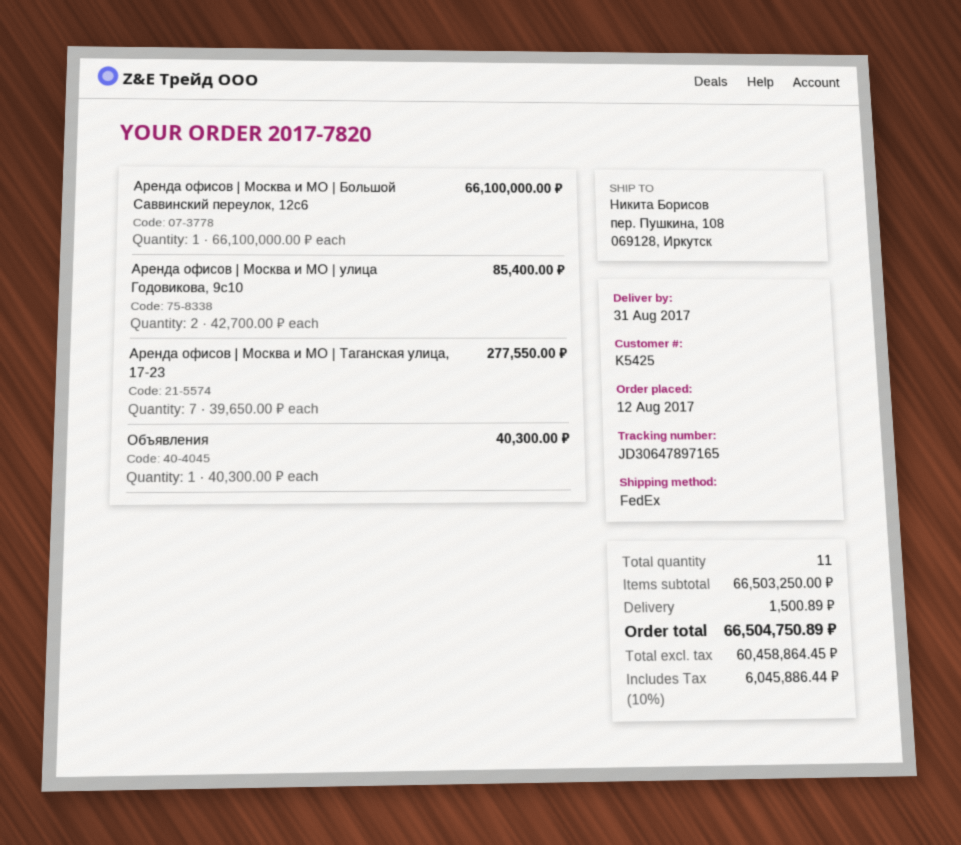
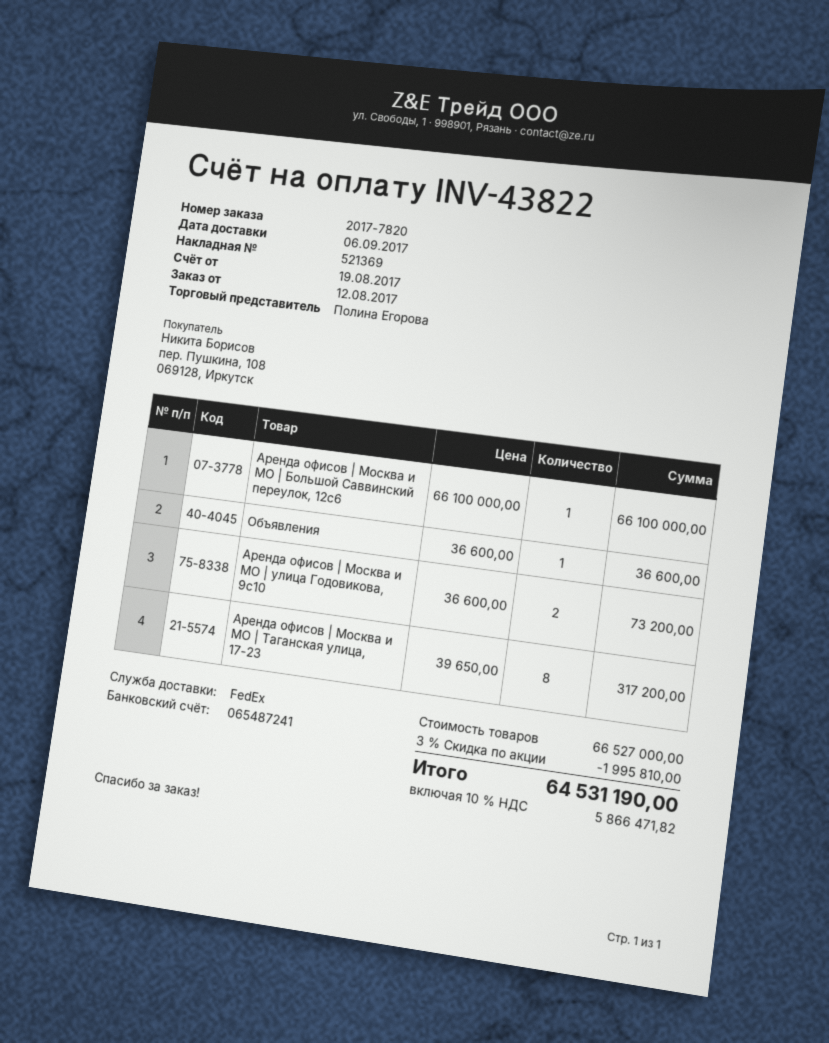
delivery date: 2017-08-31 -> 2017-09-06
Аренда офисов | Москва и МО | улица Годовикова, 9с10: 2 x 42700.00 = 85400.00 -> 2 x 36600.00 = 73200.00
Аренда офисов | Москва и МО | Таганская улица, 17-23: 7 x 39650.00 = 277550.00 -> 8 x 39650.00 = 317200.00
Объявления: 1 x 40300.00 = 40300.00 -> 1 x 36600.00 = 36600.00
subtotal: 66503250.00 -> 66527000.00
discount: none -> 3% = 1995810.00
shipping: 1500.89 -> none
tax: 10% = 6045886.44 -> 10% = 5866471.82
total: 66504750.89 -> 64531190.00

